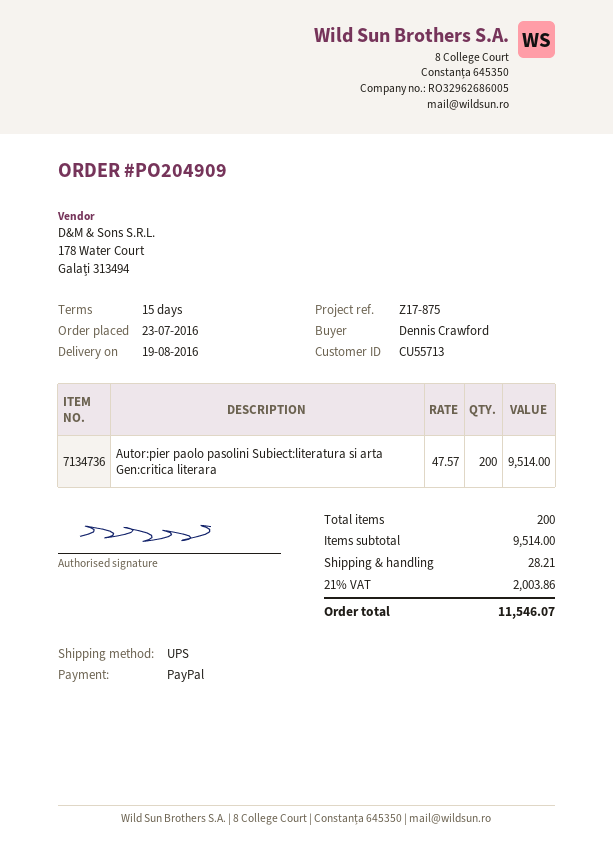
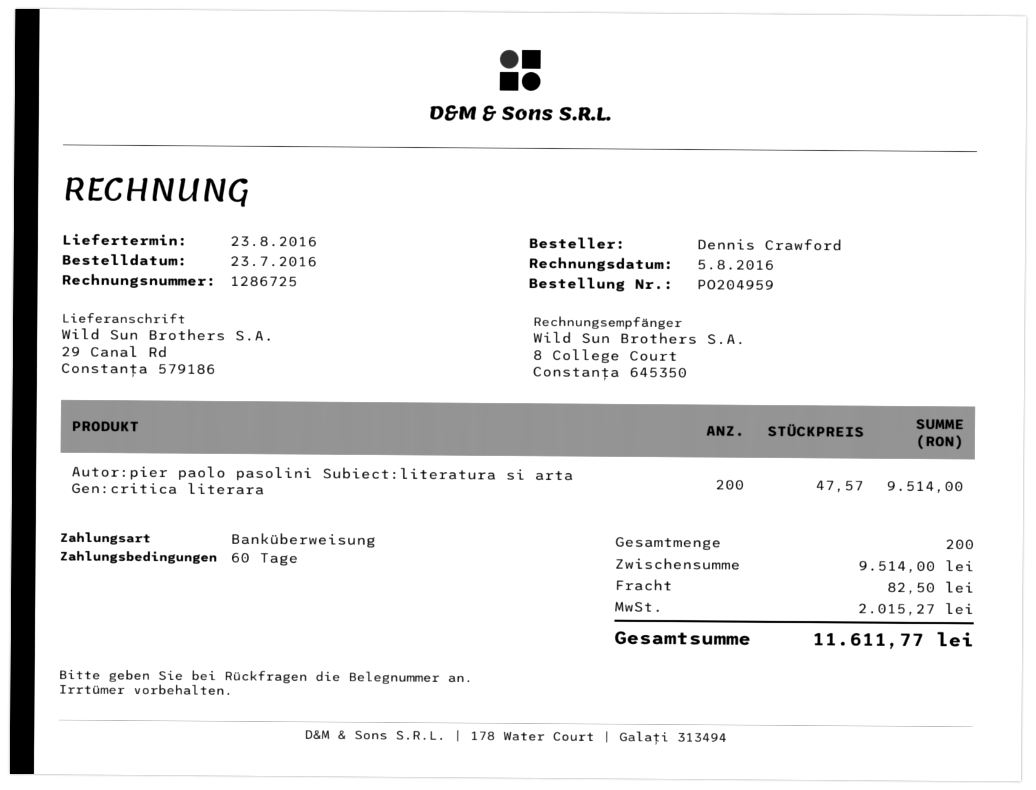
order number: PO204909 -> PO204959
delivery date: 2016-08-19 -> 2016-08-23
payment terms: 15 days -> 60 days
payment method: PayPal -> bank transfer
shipping: 28.21 -> 82.50
tax: 2003.86 -> 2015.27
total: 11546.07 -> 11611.77

